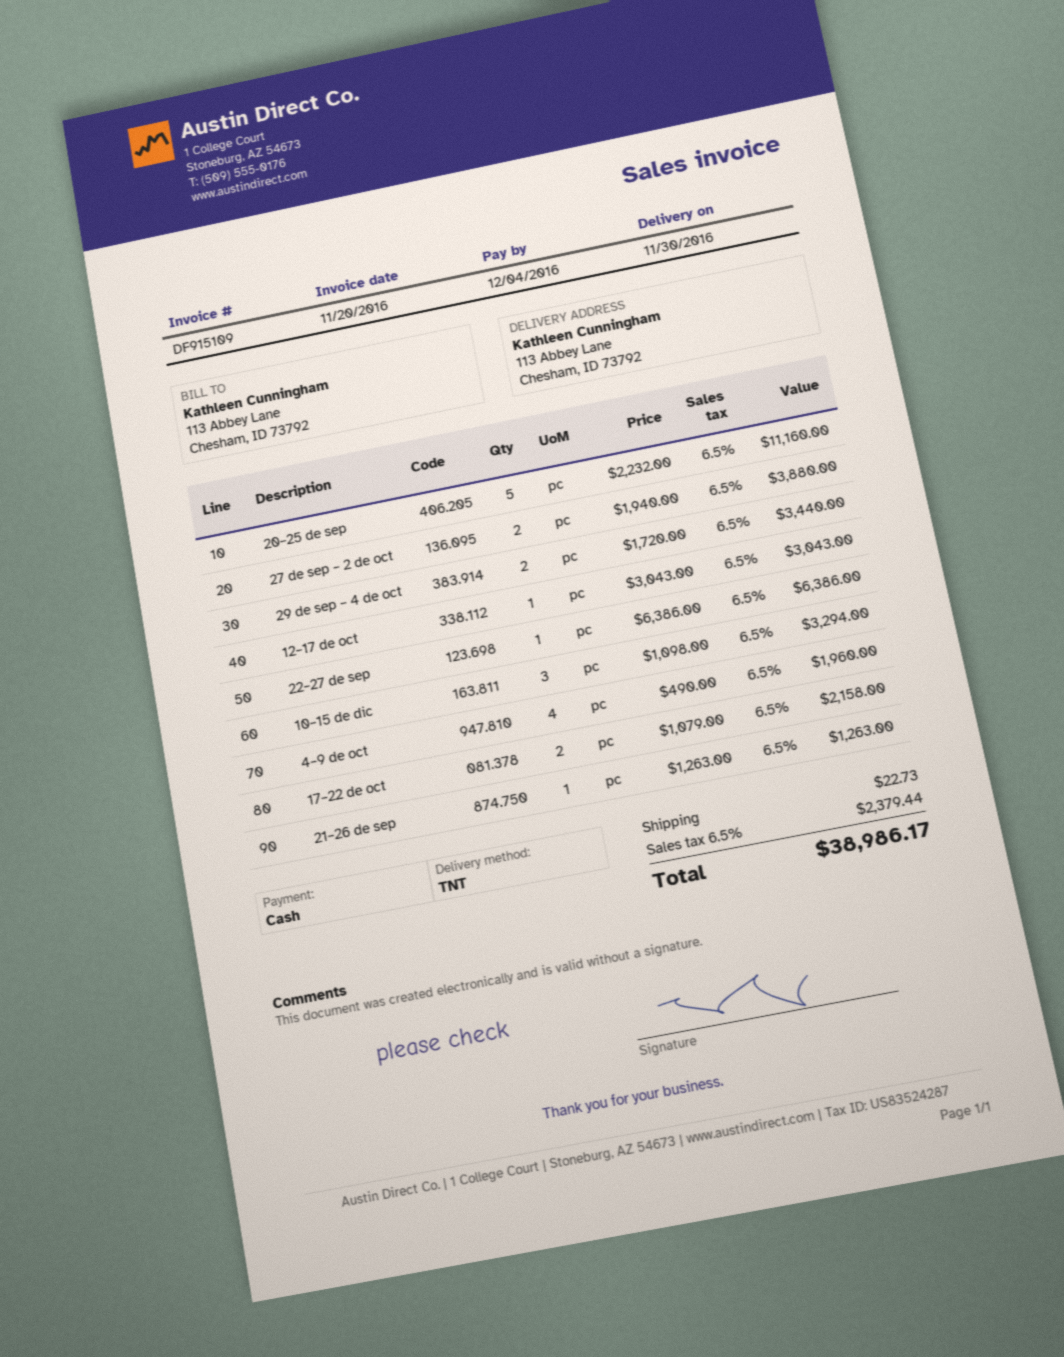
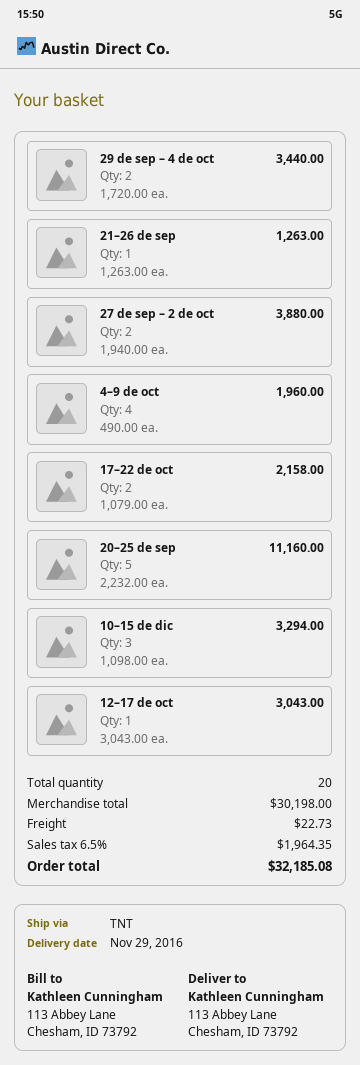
delivery date: 2016-11-30 -> 2016-11-29
22–27 de sep: 1 x 6386.00 = 6386.00 -> none
tax: 6.5% = 2379.44 -> 6.5% = 1964.35
total: 38986.17 -> 32185.08

